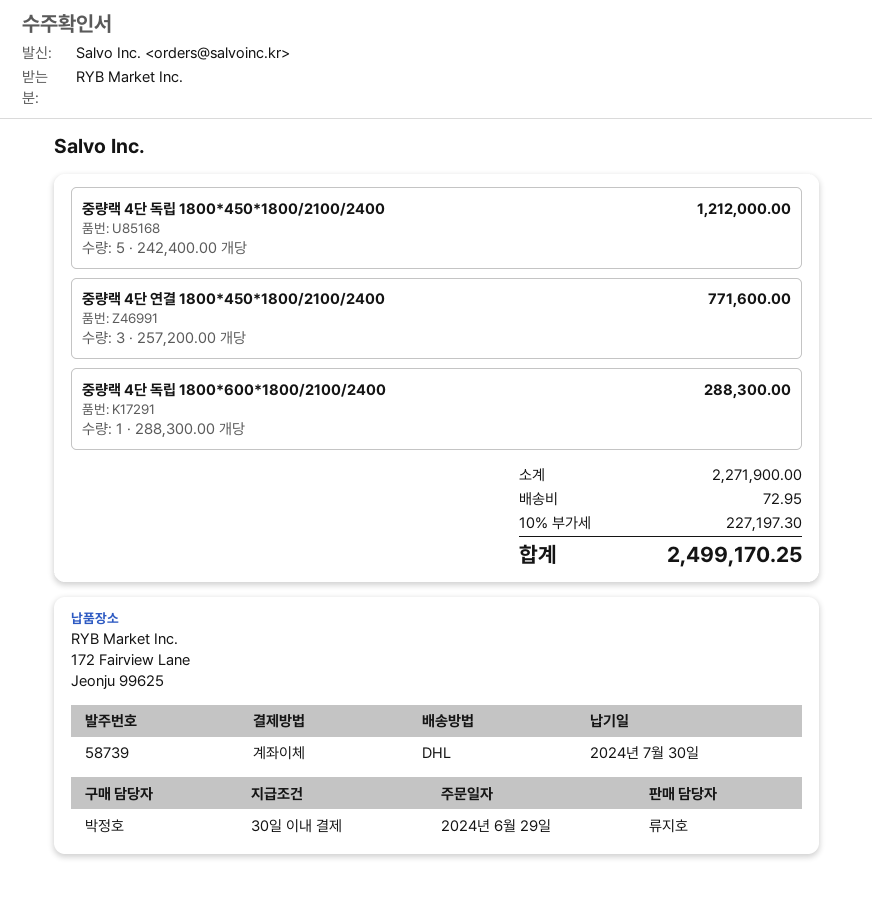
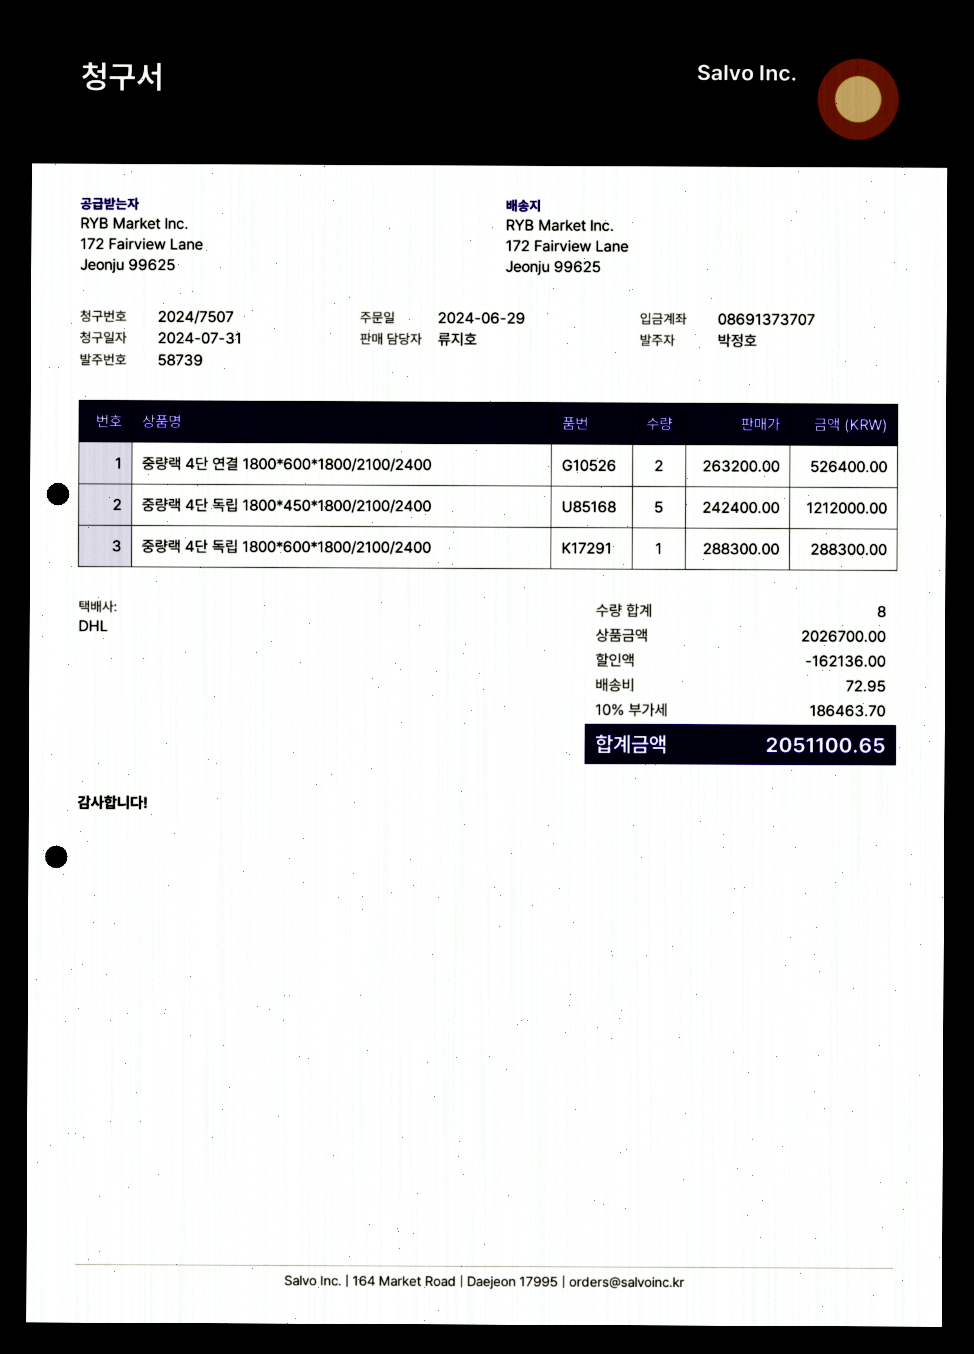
중량랙 4단 연결 1800*450*1800/2100/2400: 3 x 257200.00 = 771600.00 -> none
중량랙 4단 연결 1800*600*1800/2100/2400: none -> 2 x 263200.00 = 526400.00
subtotal: 2271900.00 -> 2026700.00
discount: none -> 162136.00
tax: 10% = 227197.30 -> 10% = 186463.70
total: 2499170.25 -> 2051100.65

